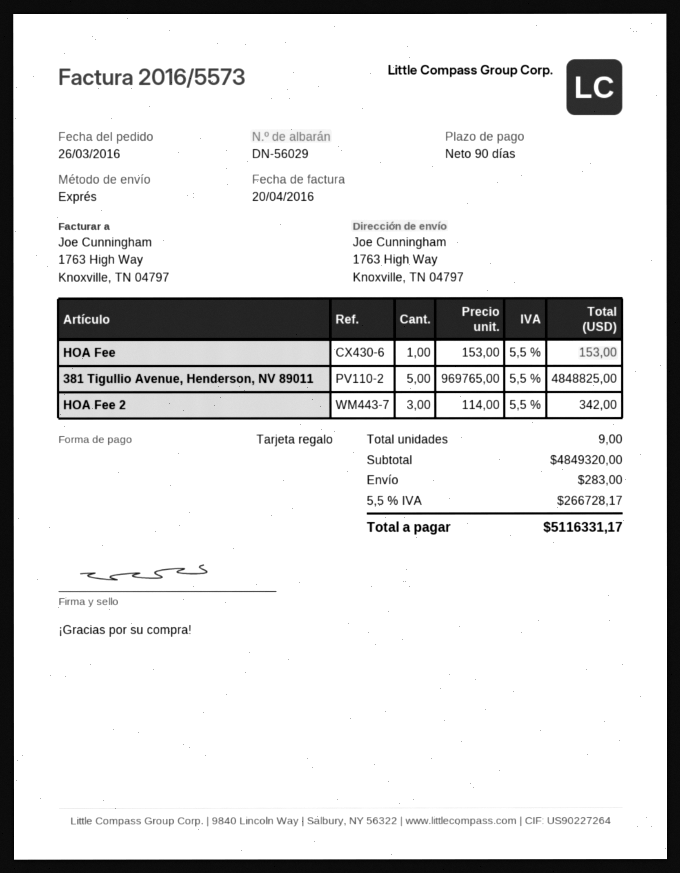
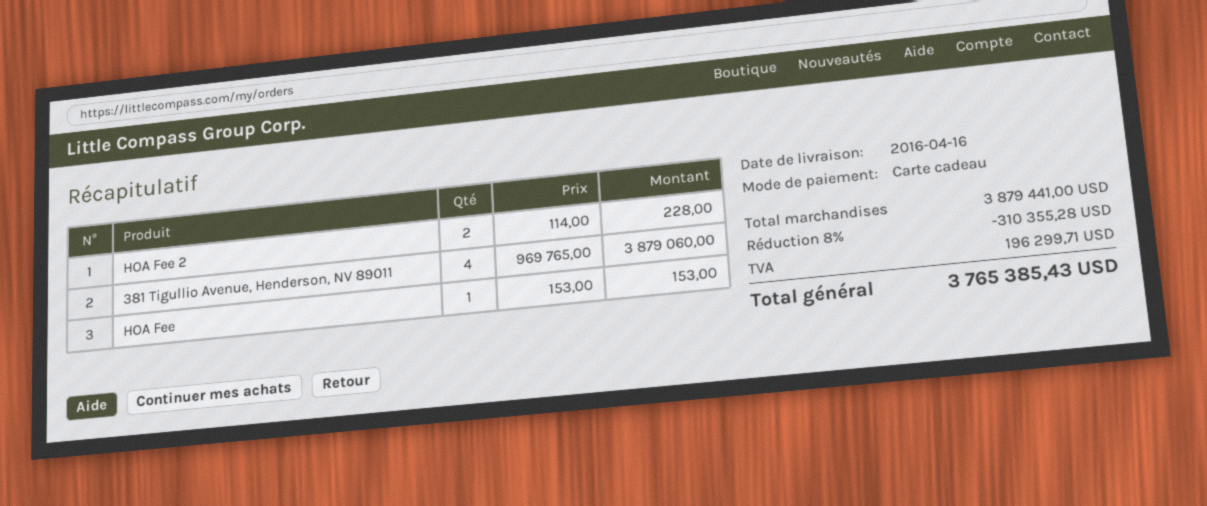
381 Tigullio Avenue, Henderson, NV 89011: 5 x 969765.00 = 4848825.00 -> 4 x 969765.00 = 3879060.00
HOA Fee 2: 3 x 114.00 = 342.00 -> 2 x 114.00 = 228.00
subtotal: 4849320.00 -> 3879441.00
discount: none -> 8% = 310355.28
shipping: 283.00 -> none
tax: 266728.17 -> 196299.71
total: 5116331.17 -> 3765385.43

